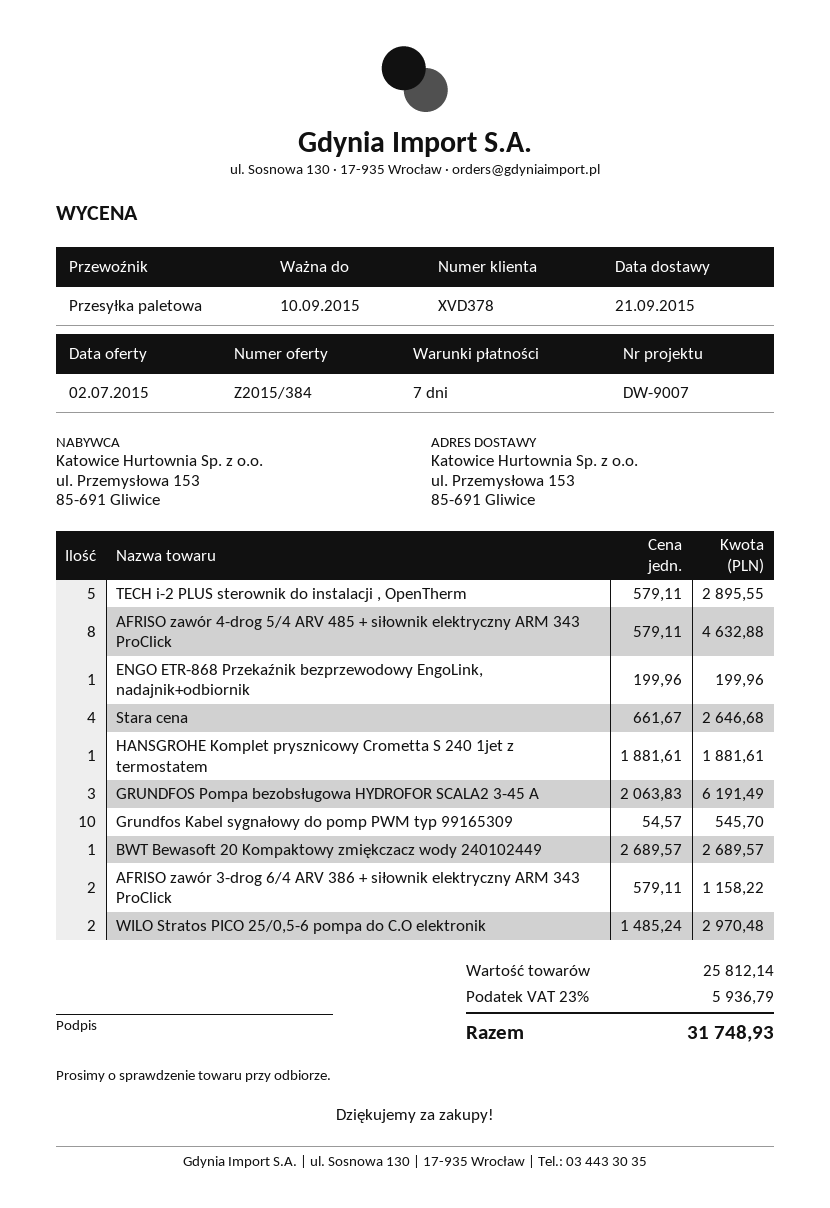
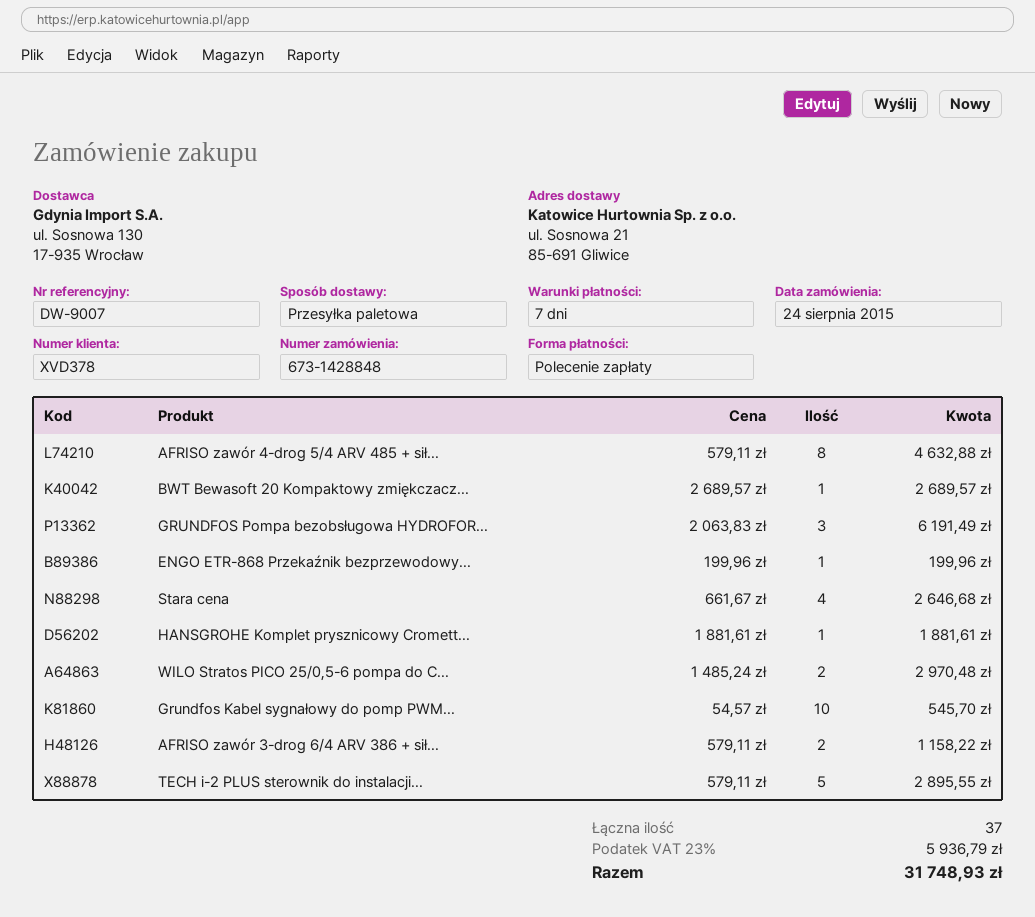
ship to: ul. Przemysłowa 153, 85-691 Gliwice -> ul. Sosnowa 21, 85-691 Gliwice

